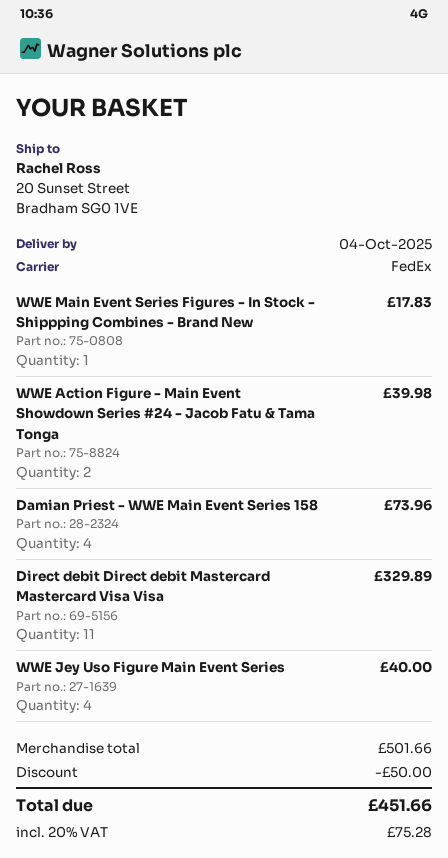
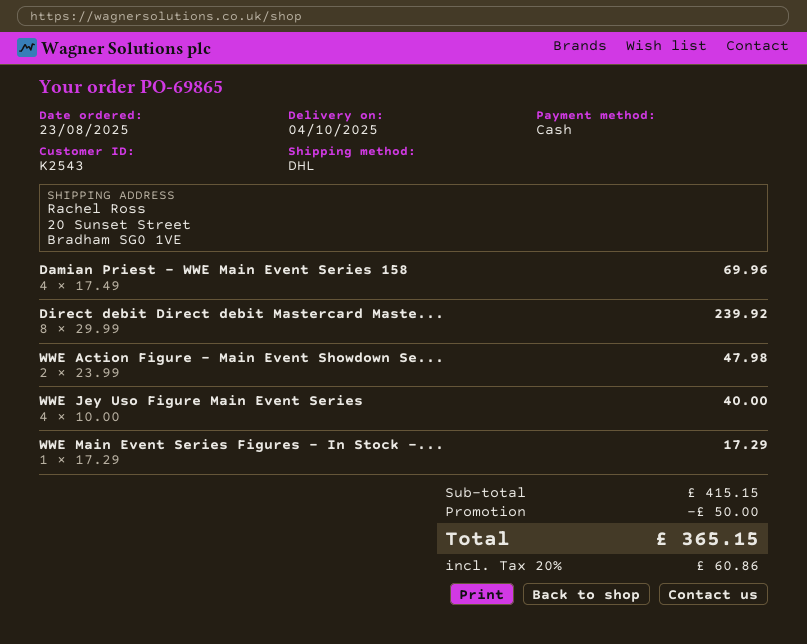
shipping method: FedEx -> DHL
WWE Main Event Series Figures - In Stock - Shippping Combines - Brand New: 1 for 17.83 -> 1 for 17.29
WWE Action Figure - Main Event Showdown Series #24 - Jacob Fatu & Tama Tonga: 2 for 39.98 -> 2 for 47.98
Damian Priest - WWE Main Event Series 158: 4 for 73.96 -> 4 for 69.96
Direct debit Direct debit Mastercard Mastercard Visa Visa: 11 for 329.89 -> 8 for 239.92
subtotal: 501.66 -> 415.15
tax: 20% = 75.28 -> 20% = 60.86
total: 451.66 -> 365.15

